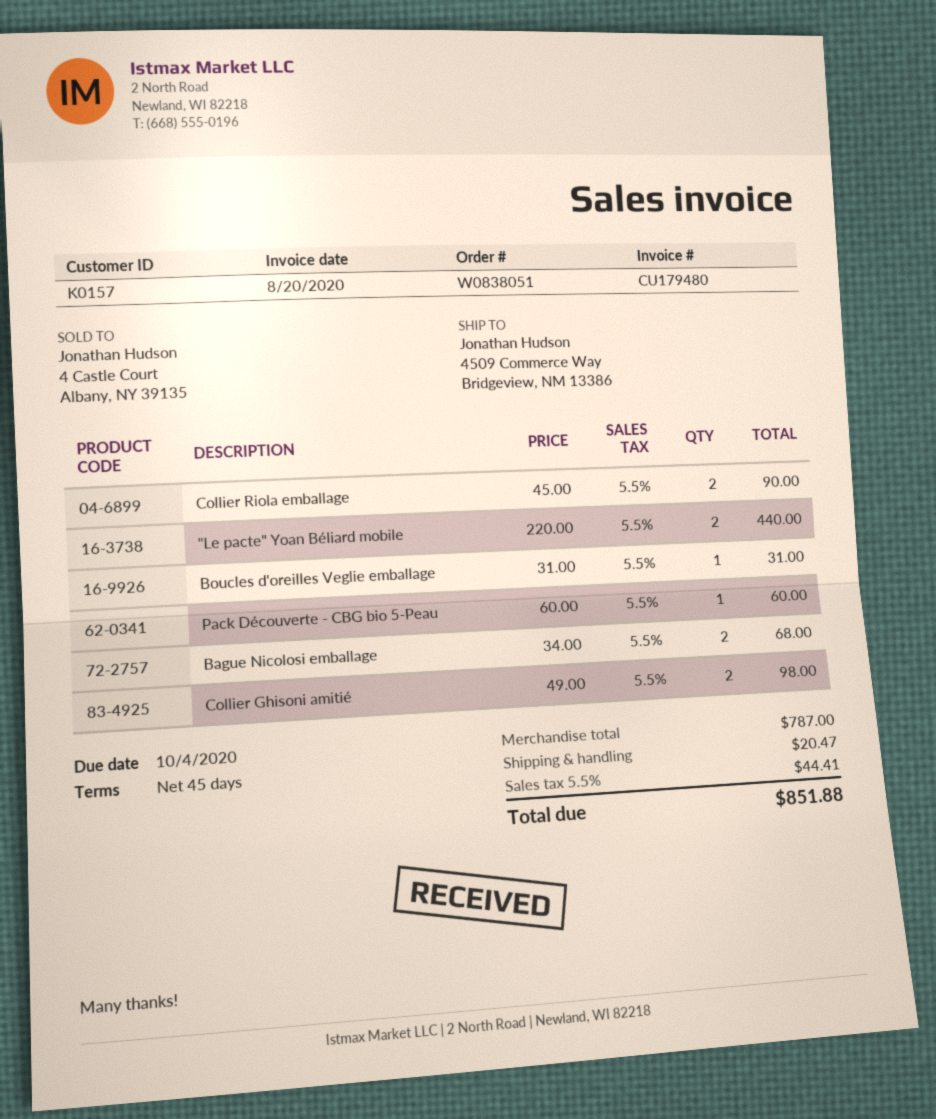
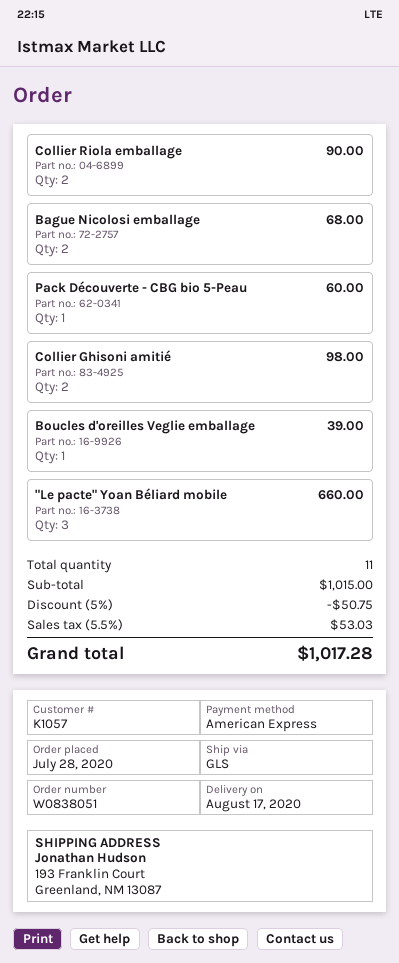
customer number: K0157 -> K1057
ship to: 4509 Commerce Way, Bridgeview, NM 13386 -> 193 Franklin Court, Greenland, NM 13087
"Le pacte" Yoan Béliard mobile: 2 for 440.00 -> 3 for 660.00
Boucles d'oreilles Veglie emballage: 1 for 31.00 -> 1 for 39.00
subtotal: 787.00 -> 1015.00
discount: none -> 5% = 50.75
shipping: 20.47 -> none
tax: 5.5% = 44.41 -> 5.5% = 53.03
total: 851.88 -> 1017.28

